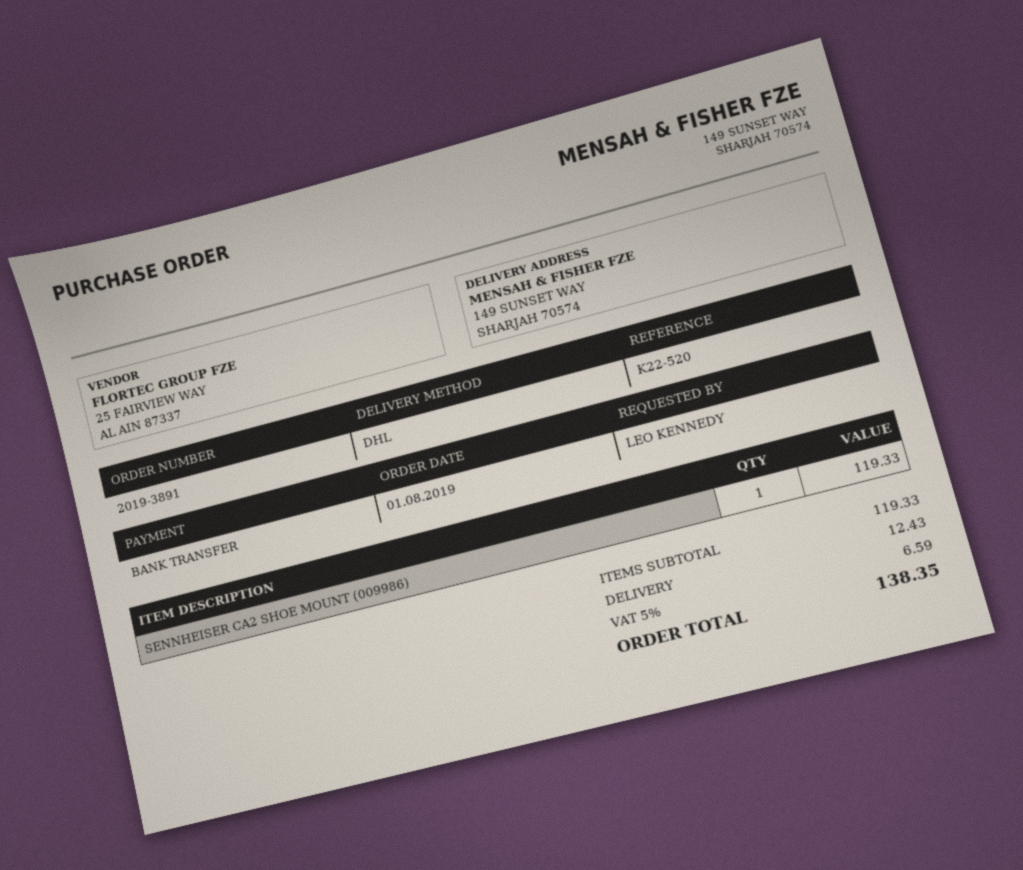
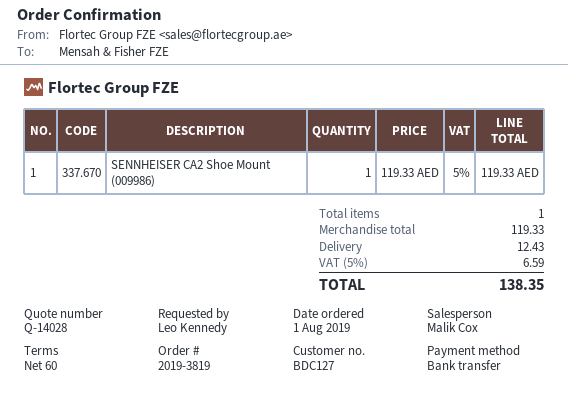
order number: 2019-3891 -> 2019-3819

